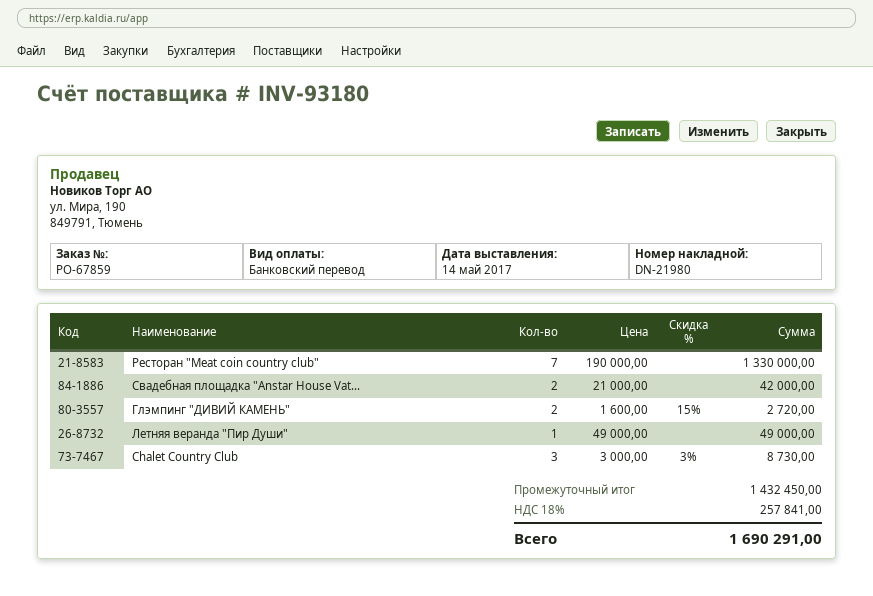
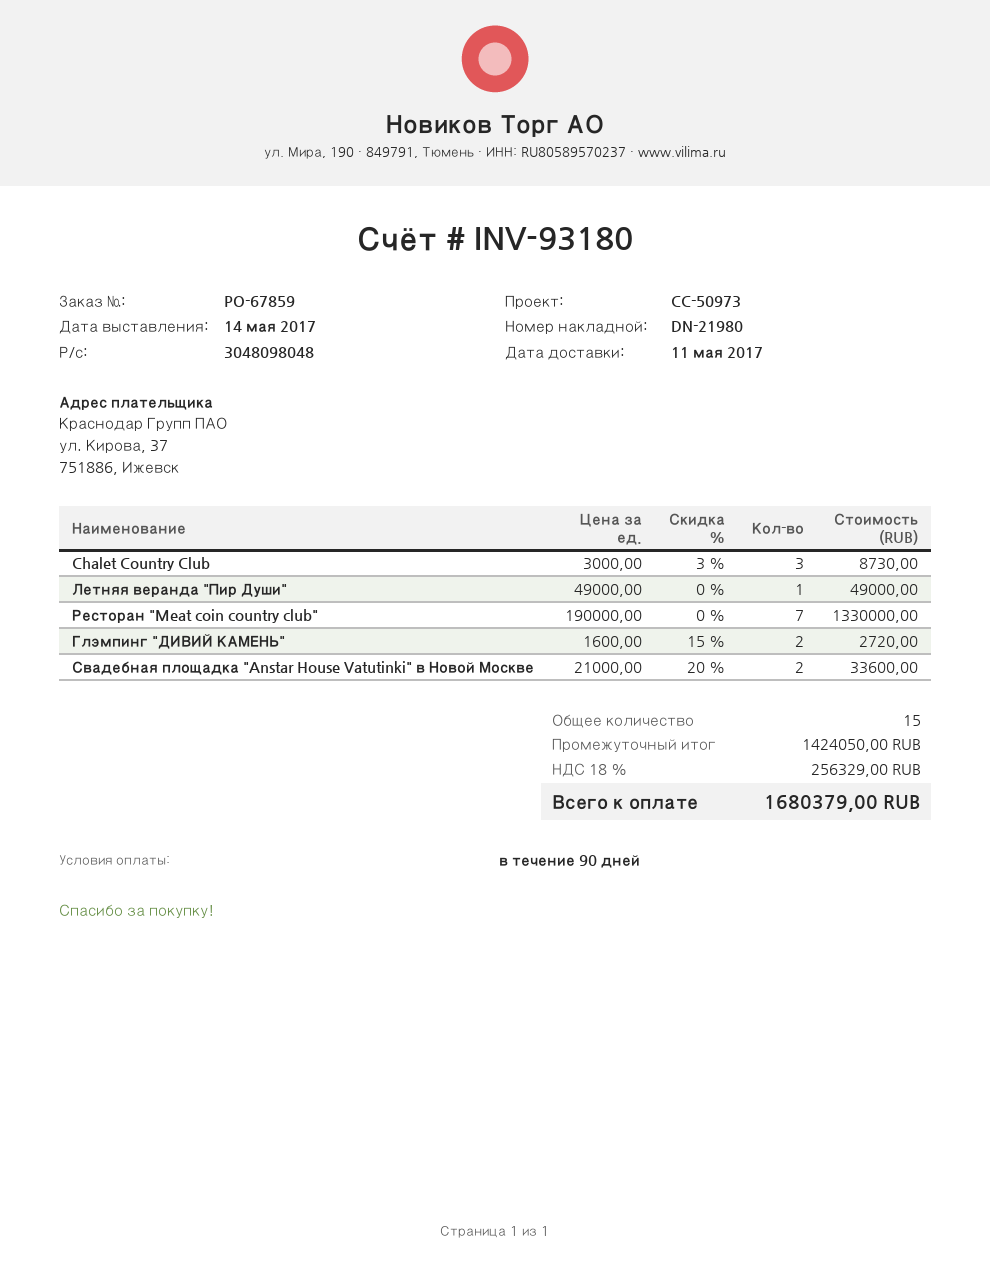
Свадебная площадка "Anstar House Vat...: 2 x 21000.00 = 42000.00 -> 2 x 21000.00 - 20% = 33600.00
subtotal: 1432450.00 -> 1424050.00
tax: 18% = 257841.00 -> 18% = 256329.00
total: 1690291.00 -> 1680379.00

